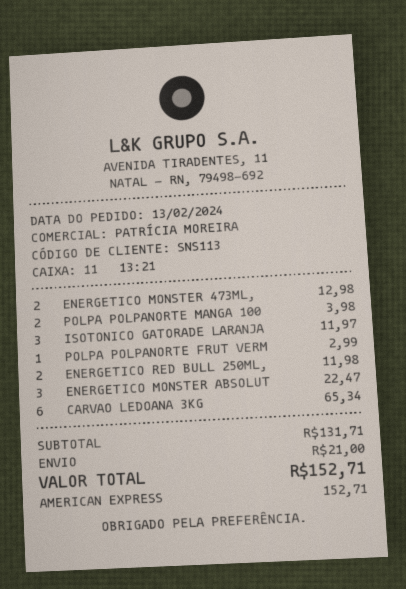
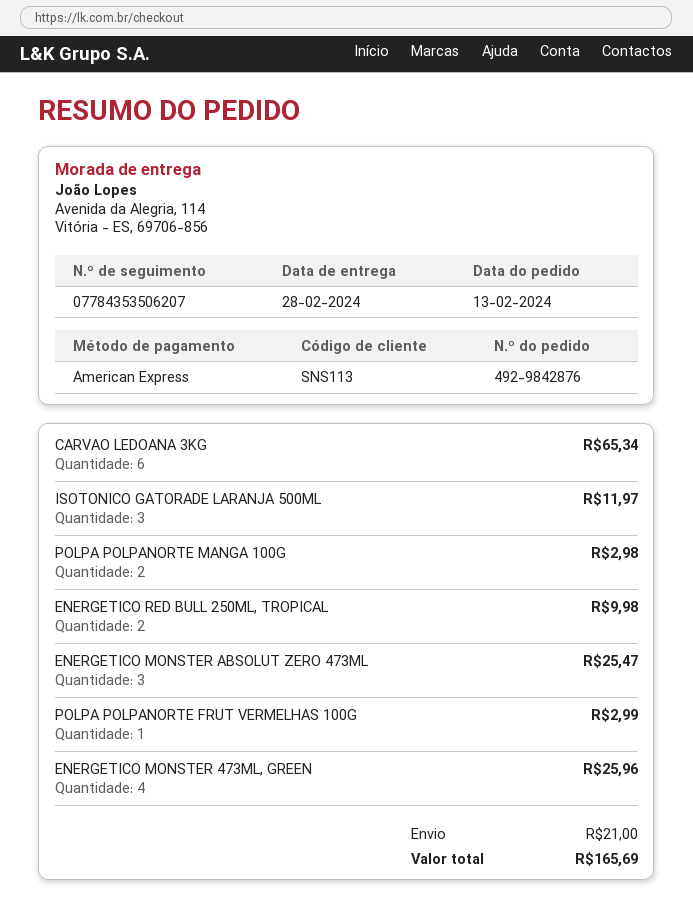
ENERGETICO MONSTER 473ML,: 2 for 12.98 -> 4 for 25.96
POLPA POLPANORTE MANGA 100: 2 for 3.98 -> 2 for 2.98
ENERGETICO RED BULL 250ML,: 2 for 11.98 -> 2 for 9.98
ENERGETICO MONSTER ABSOLUT: 3 for 22.47 -> 3 for 25.47
total: 152.71 -> 165.69

